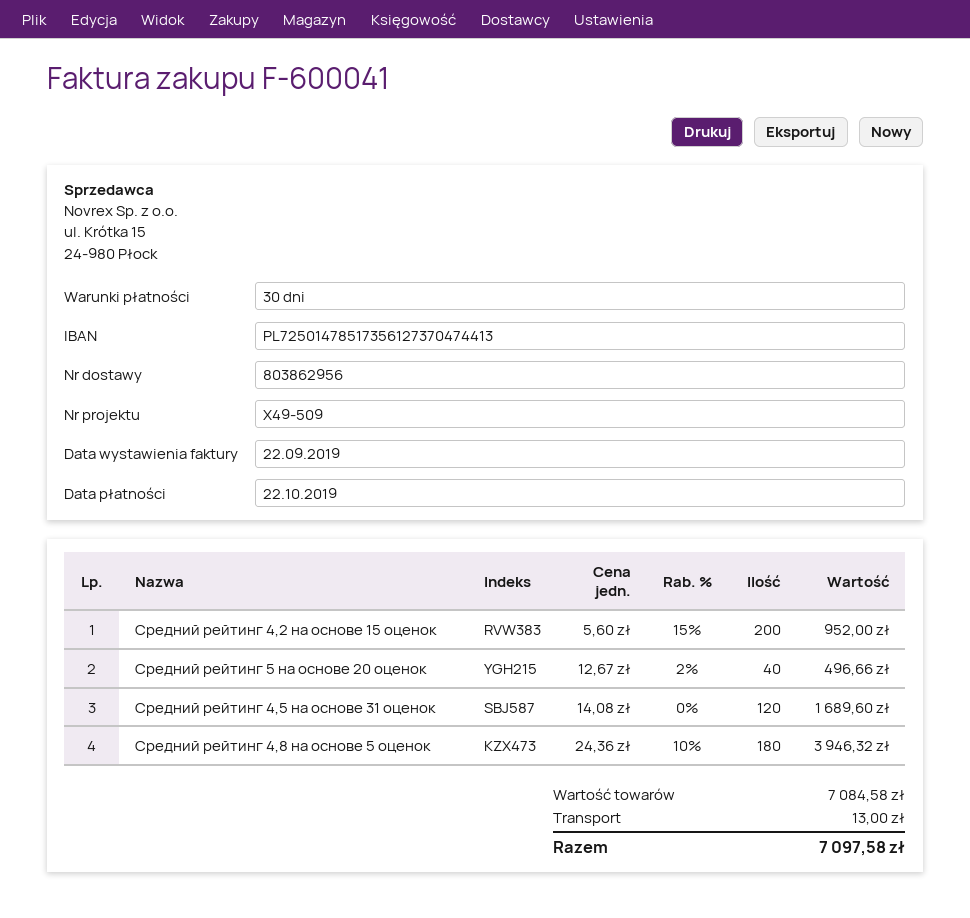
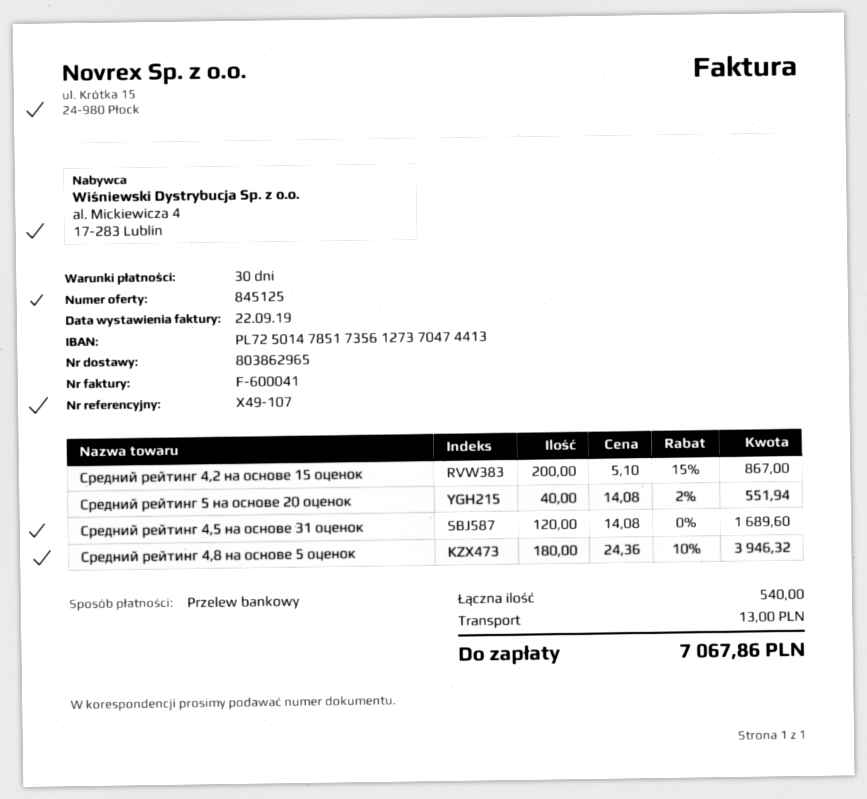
delivery note number: 803862956 -> 803862965
reference: X49-509 -> X49-107
Средний рейтинг 4,2 на основе 15 оценок: 200 x 5.60 - 15% = 952.00 -> 200 x 5.10 - 15% = 867.00
Средний рейтинг 5 на основе 20 оценок: 40 x 12.67 - 2% = 496.66 -> 40 x 14.08 - 2% = 551.94
total: 7097.58 -> 7067.86

